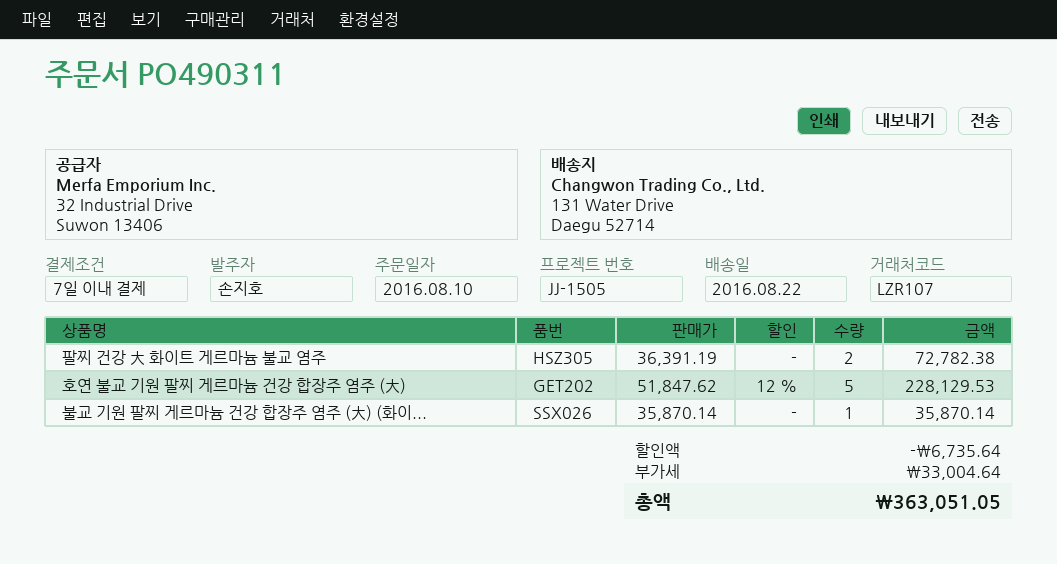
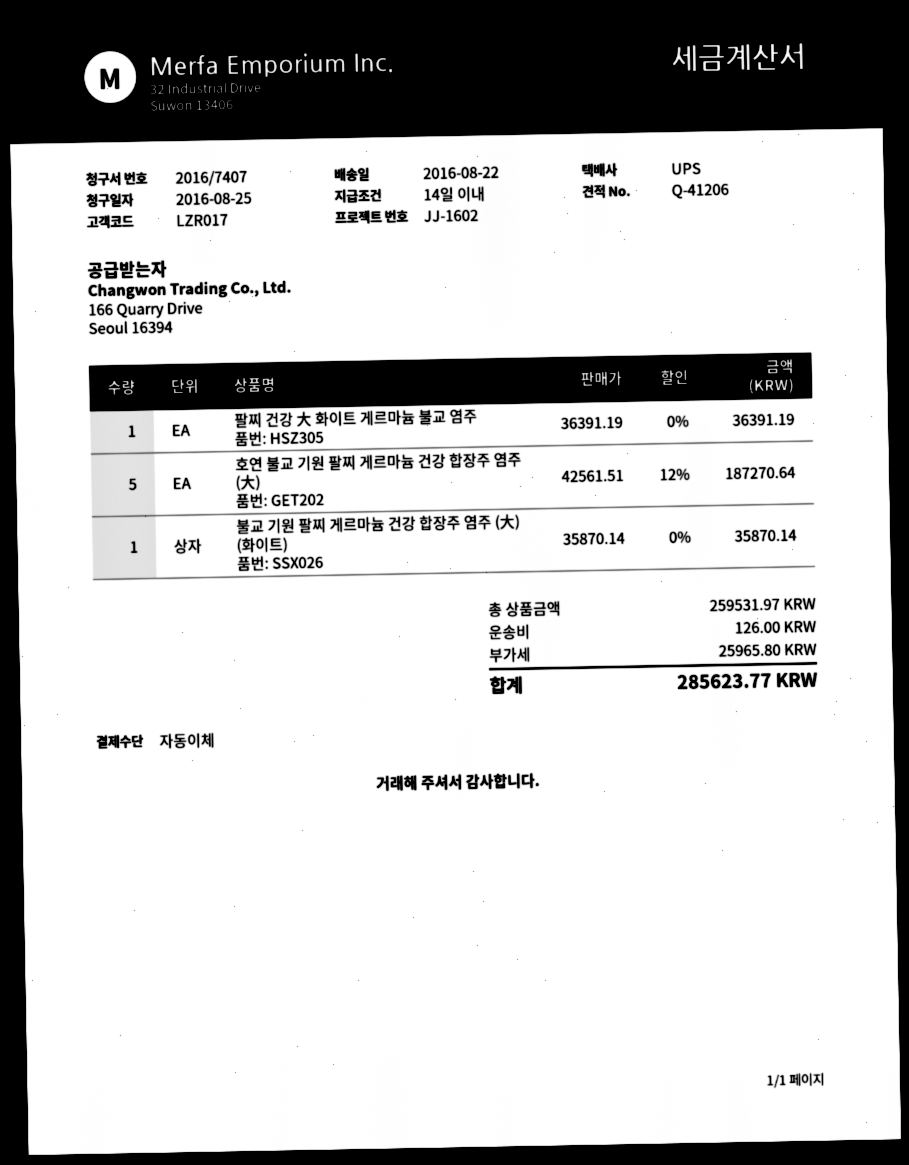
payment terms: 7 days -> 14 days
customer number: LZR107 -> LZR017
reference: JJ-1505 -> JJ-1602
팔찌 건강 大 화이트 게르마늄 불교 염주: 2 x 36391.19 = 72782.38 -> 1 x 36391.19 = 36391.19
호연 불교 기원 팔찌 게르마늄 건강 합장주 염주 (大): 5 x 51847.62 - 12% = 228129.53 -> 5 x 42561.51 - 12% = 187270.64
discount: 6735.64 -> none
shipping: none -> 126.00
tax: 33004.64 -> 25965.80
total: 363051.05 -> 285623.77

